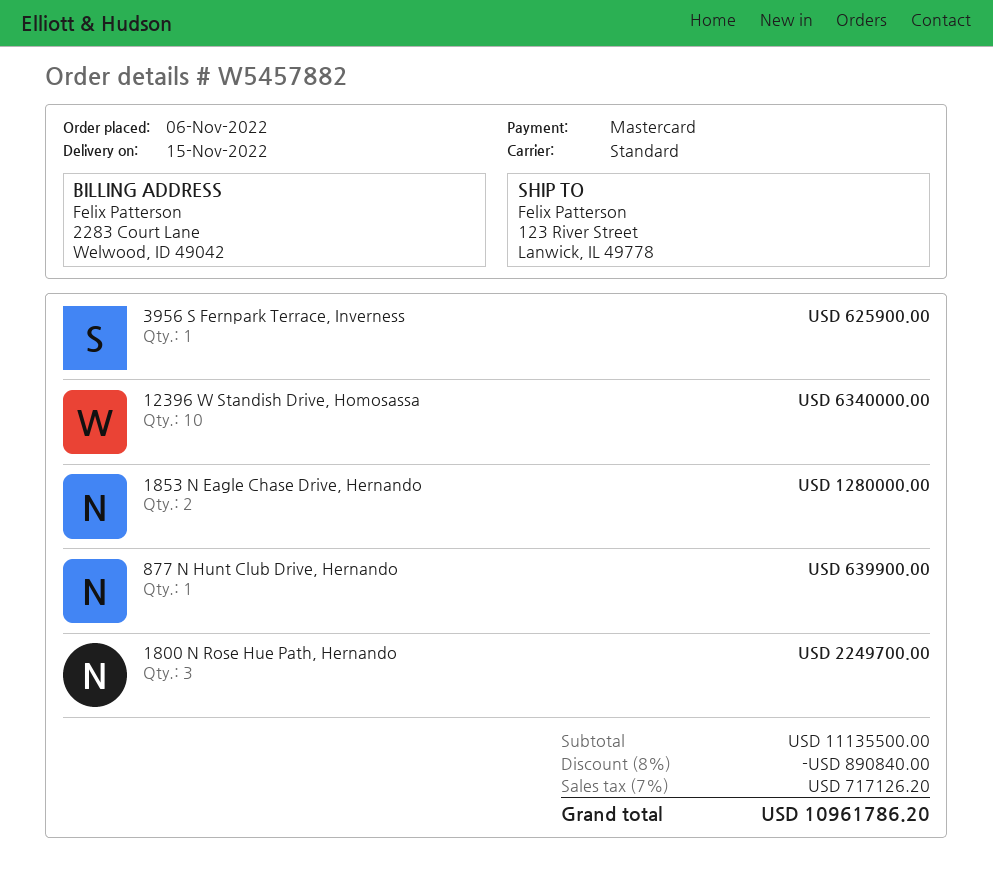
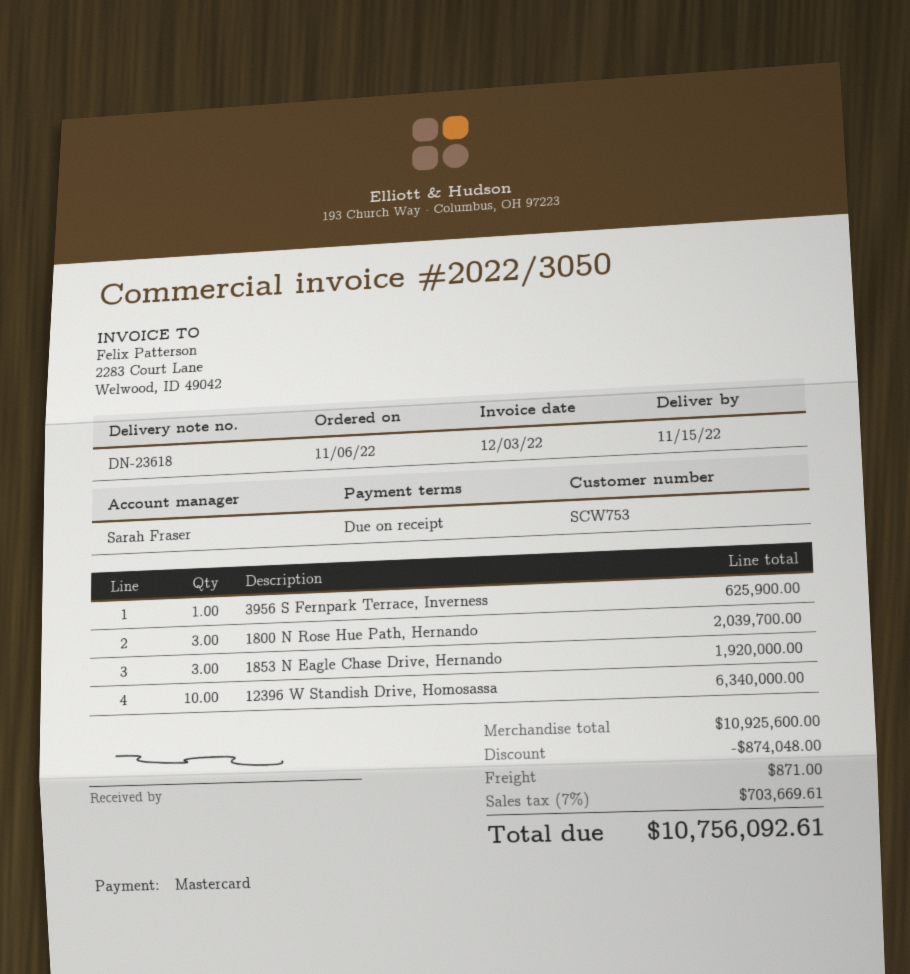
1853 N Eagle Chase Drive, Hernando: 2 for 1280000.00 -> 3 for 1920000.00
877 N Hunt Club Drive, Hernando: 1 for 639900.00 -> none
1800 N Rose Hue Path, Hernando: 3 for 2249700.00 -> 3 for 2039700.00
subtotal: 11135500.00 -> 10925600.00
discount: 890840.00 -> 874048.00
shipping: none -> 871.00
tax: 7% = 717126.20 -> 7% = 703669.61
total: 10961786.20 -> 10756092.61

